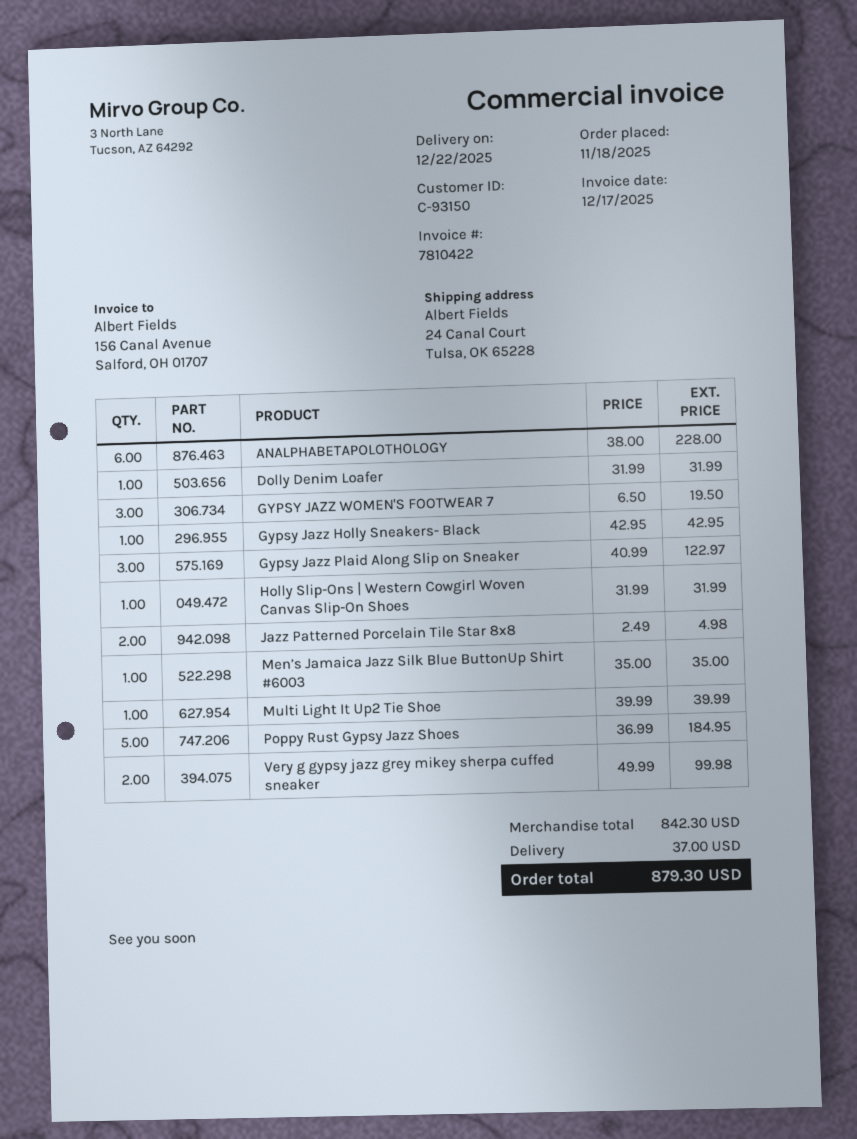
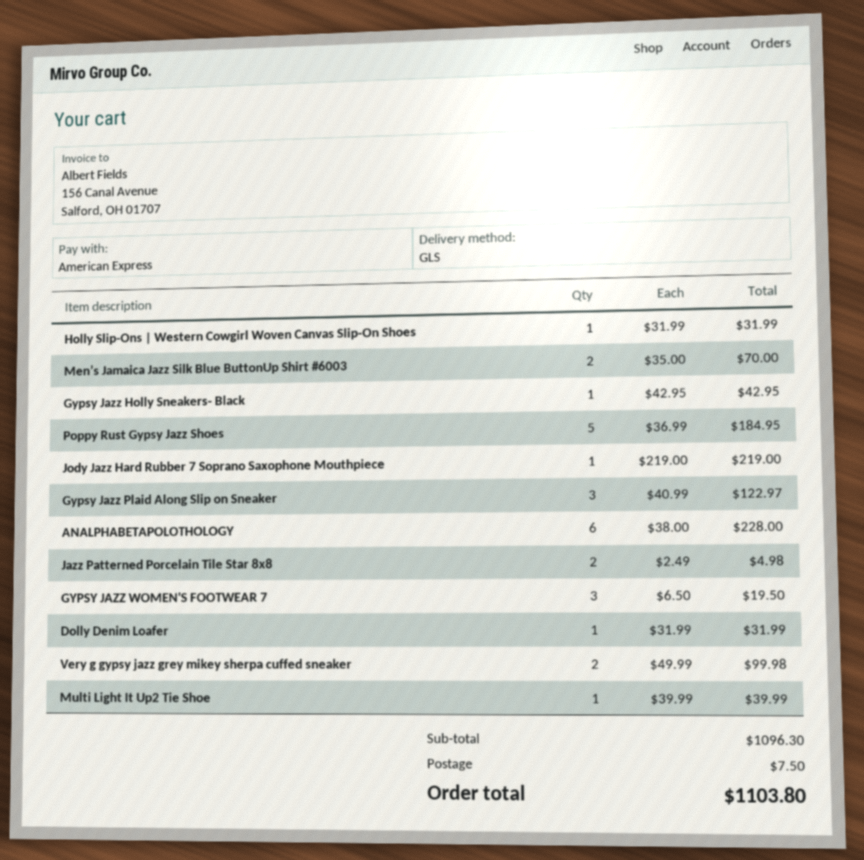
Men’s Jamaica Jazz Silk Blue ButtonUp Shirt #6003: 1 x 35.00 = 35.00 -> 2 x 35.00 = 70.00
Jody Jazz Hard Rubber 7 Soprano Saxophone Mouthpiece: none -> 1 x 219.00 = 219.00
subtotal: 842.30 -> 1096.30
shipping: 37.00 -> 7.50
total: 879.30 -> 1103.80

